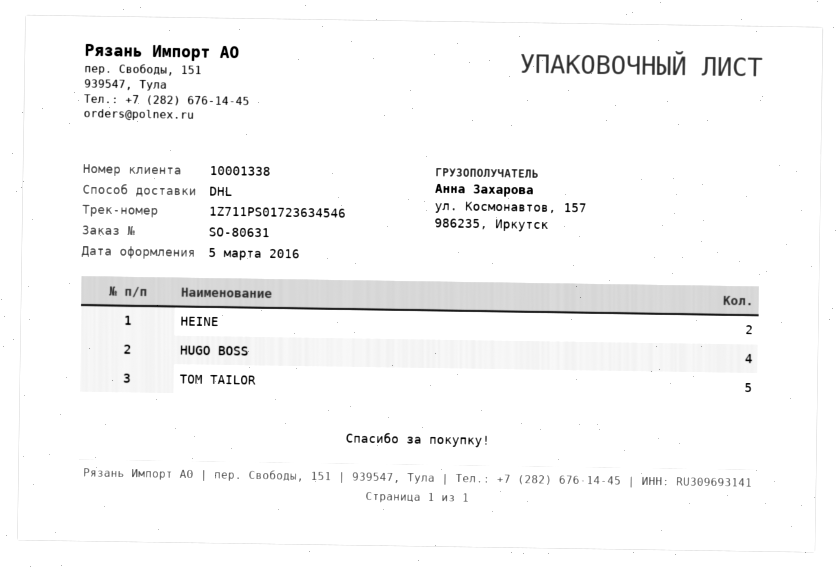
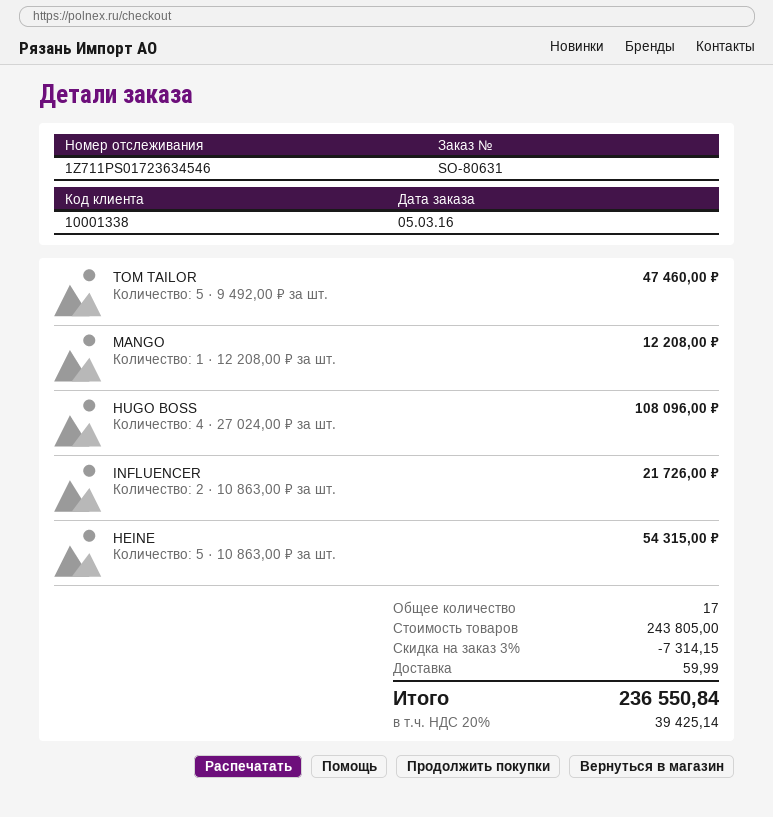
HEINE: 2 -> 5
MANGO: none -> 1
INFLUENCER: none -> 2

